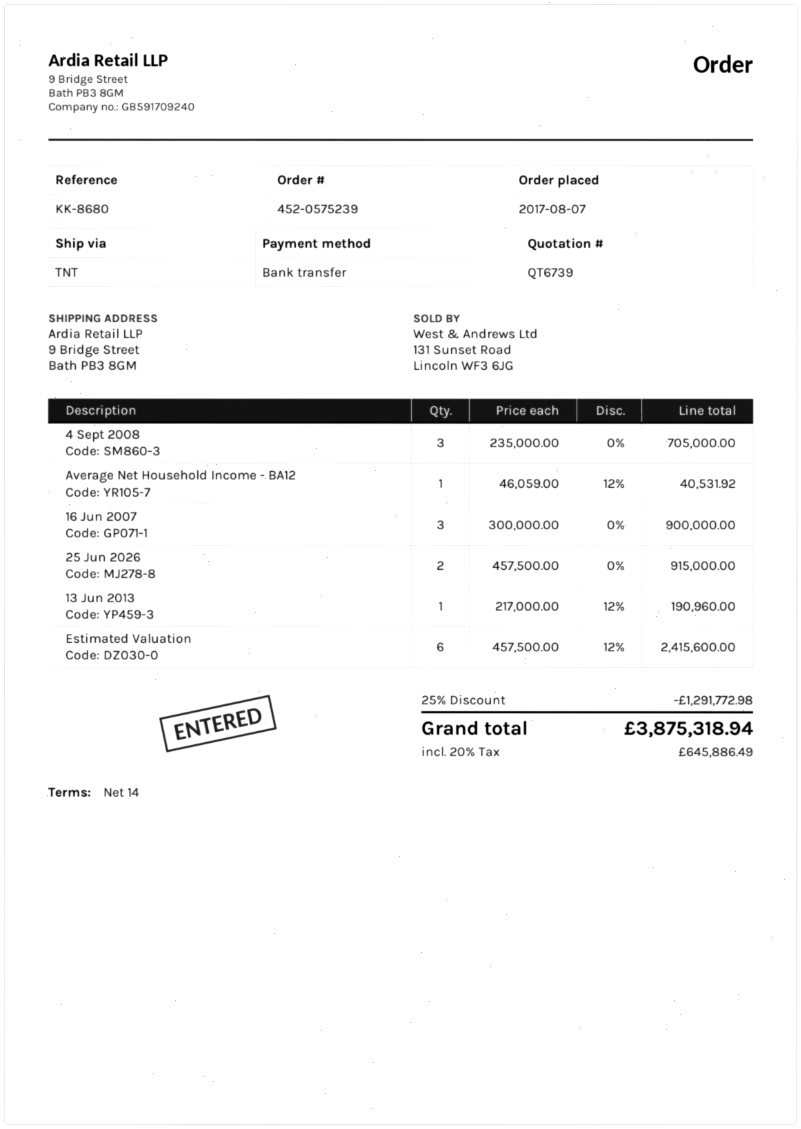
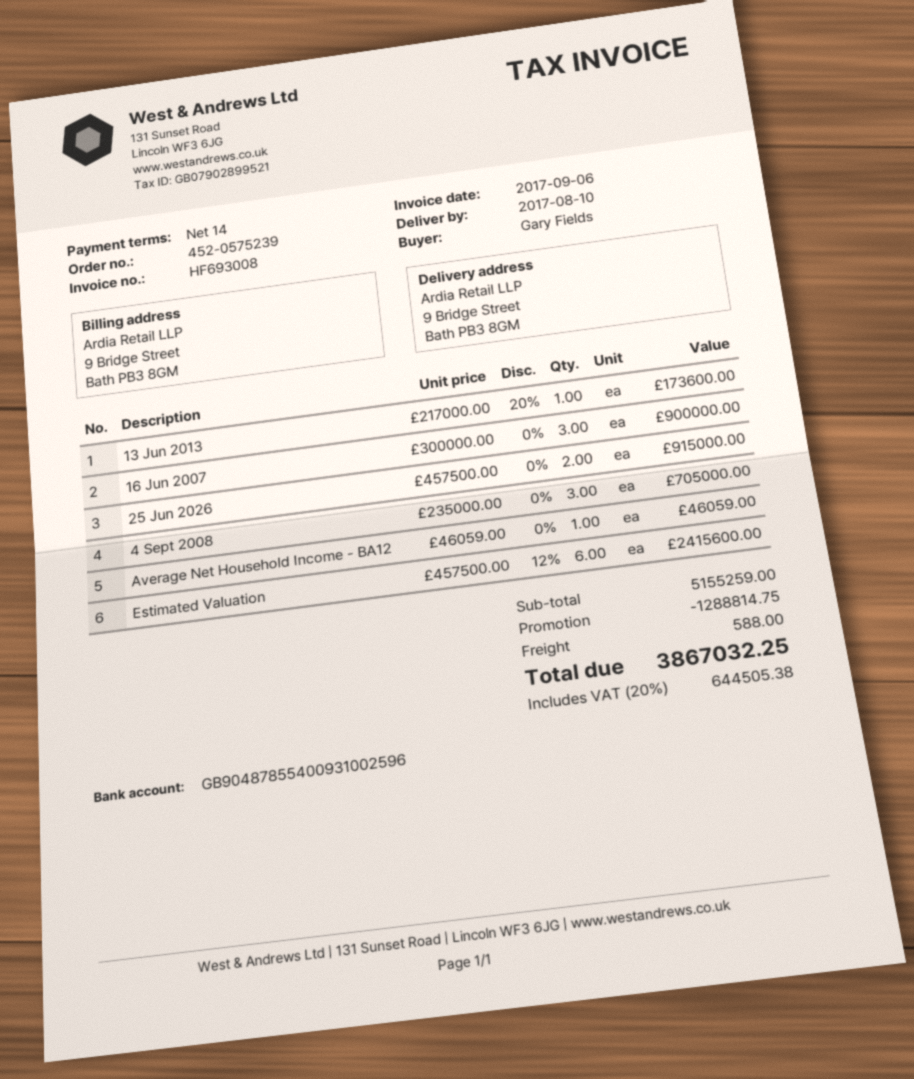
Average Net Household Income - BA12: 1 x 46059.00 - 12% = 40531.92 -> 1 x 46059.00 = 46059.00
13 Jun 2013: 1 x 217000.00 - 12% = 190960.00 -> 1 x 217000.00 - 20% = 173600.00
discount: 1291772.98 -> 1288814.75
shipping: none -> 588.00
tax: 20% = 645886.49 -> 20% = 644505.38
total: 3875318.94 -> 3867032.25

